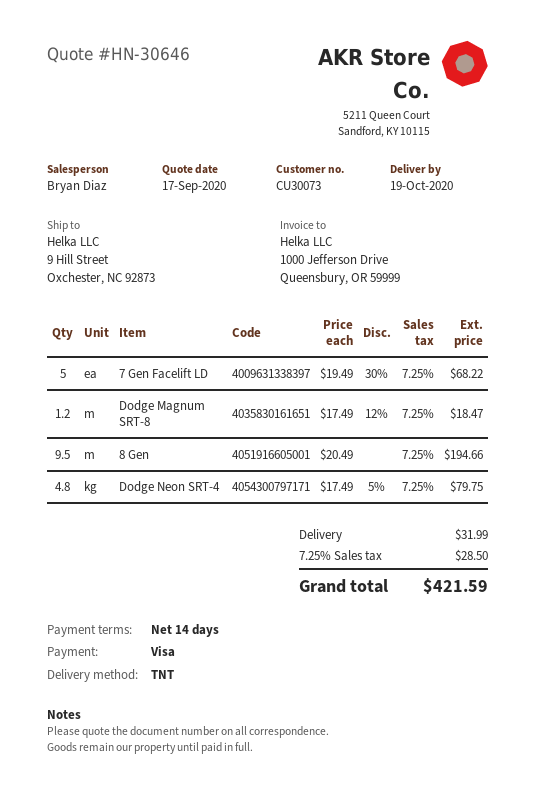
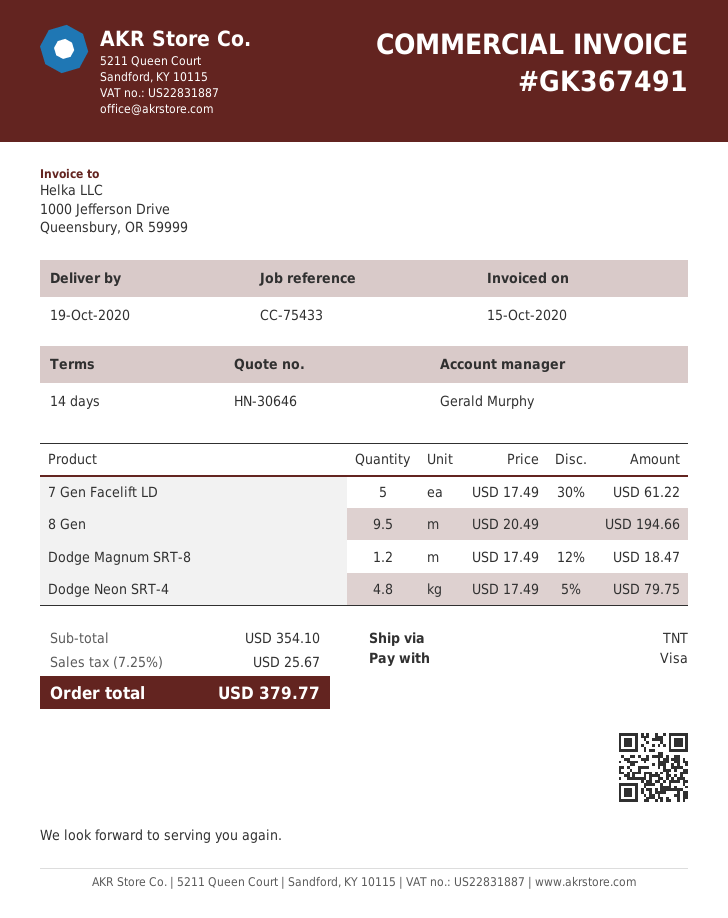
sales rep: Bryan Diaz -> Gerald Murphy
7 Gen Facelift LD: 5 x 19.49 - 30% = 68.22 -> 5 x 17.49 - 30% = 61.22
shipping: 31.99 -> none
tax: 7.25% = 28.50 -> 7.25% = 25.67
total: 421.59 -> 379.77

